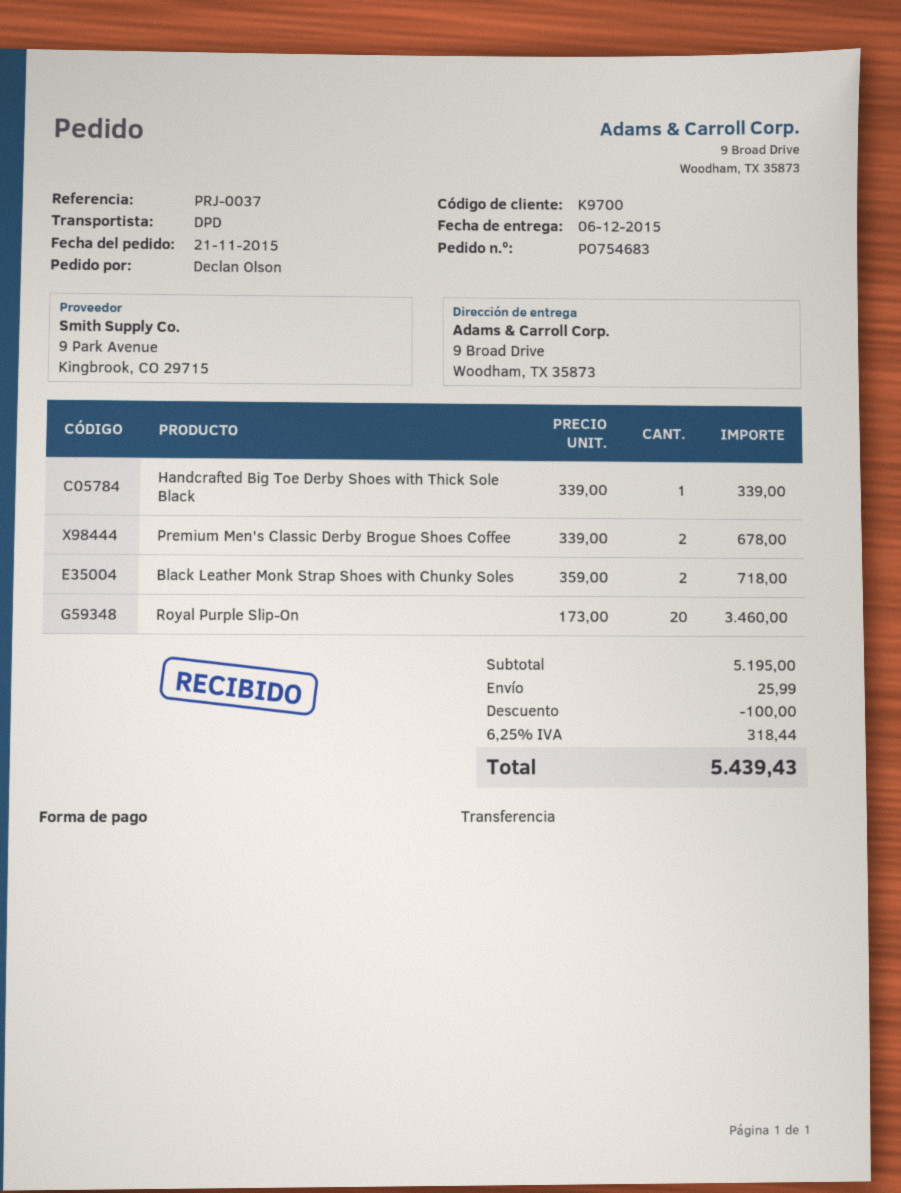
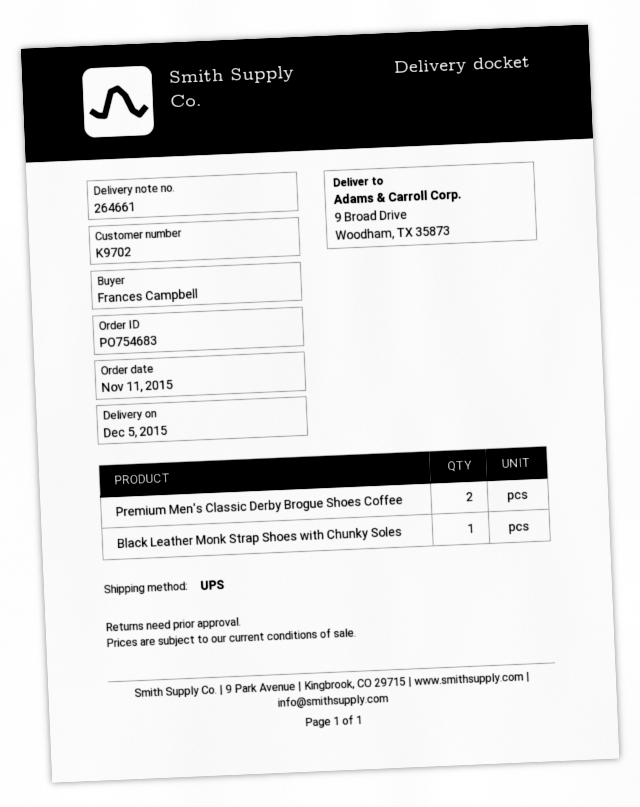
order date: 2015-11-21 -> 2015-11-11
delivery date: 2015-12-06 -> 2015-12-05
customer number: K9700 -> K9702
ordered by: Declan Olson -> Frances Campbell
shipping method: DPD -> UPS
Handcrafted Big Toe Derby Shoes with Thick Sole Black: 1 -> none
Black Leather Monk Strap Shoes with Chunky Soles: 2 -> 1
Royal Purple Slip-On: 20 -> none

